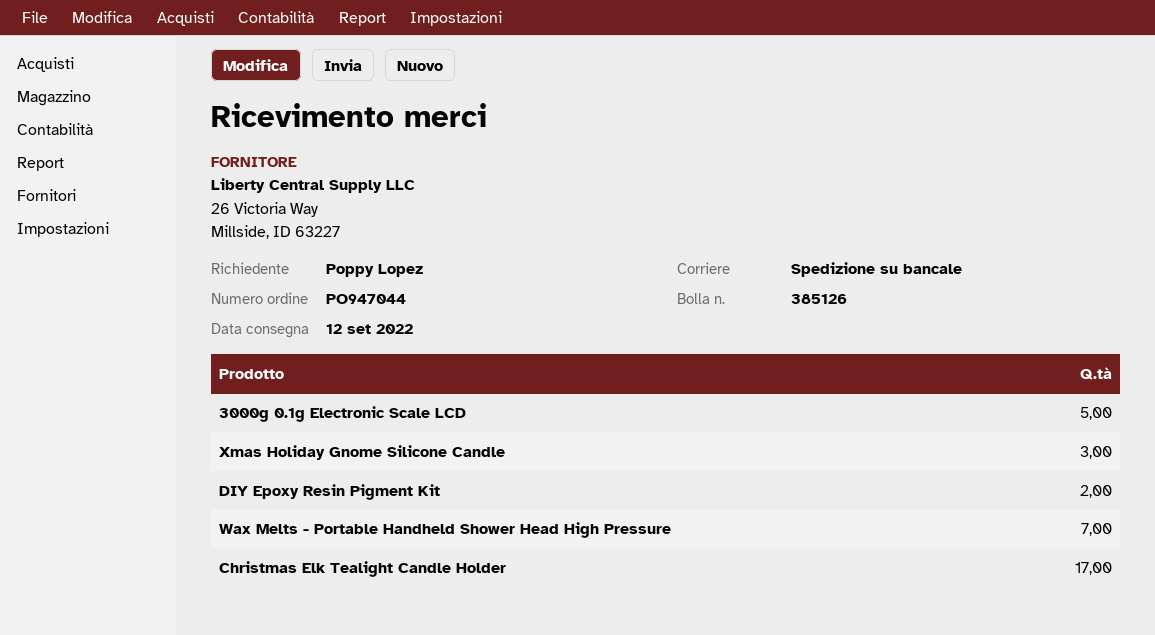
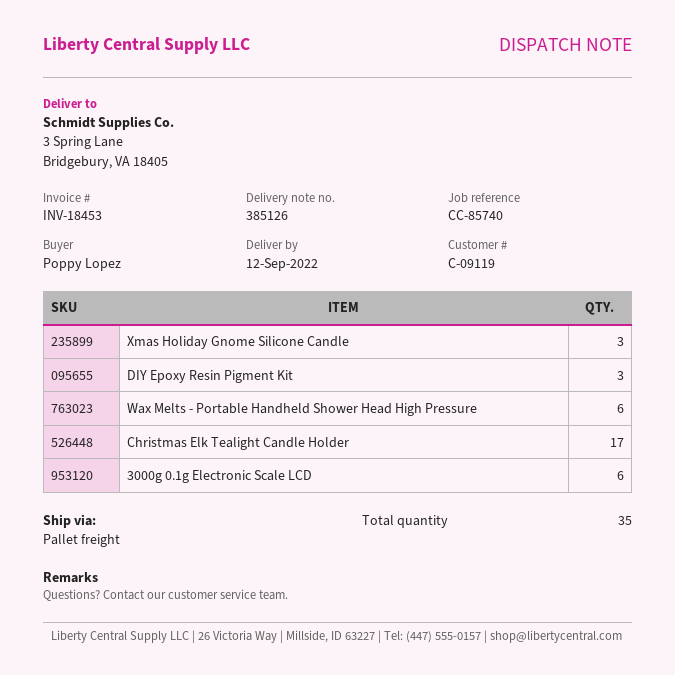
3000g 0.1g Electronic Scale LCD: 5 -> 6
DIY Epoxy Resin Pigment Kit: 2 -> 3
Wax Melts - Portable Handheld Shower Head High Pressure: 7 -> 6

